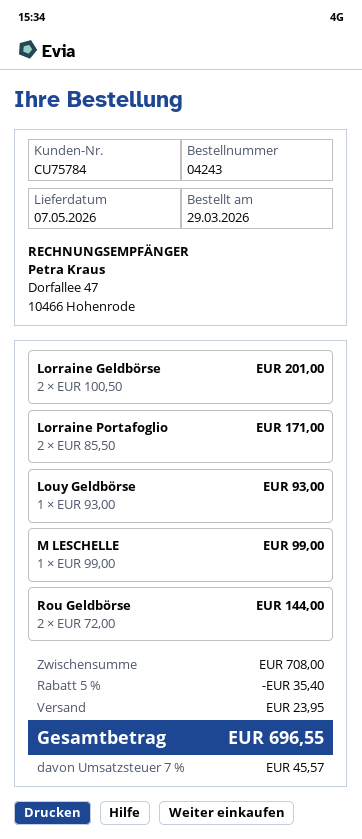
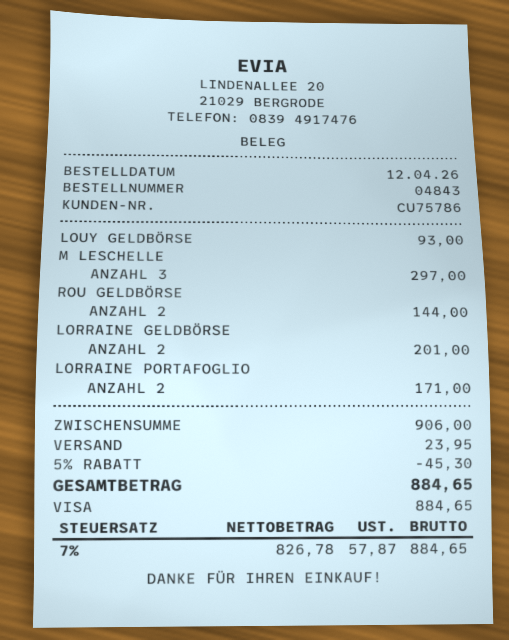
order number: 04243 -> 04843
order date: 2026-03-29 -> 2026-04-12
customer number: CU75784 -> CU75786
M LESCHELLE: 1 for 99.00 -> 3 for 297.00
subtotal: 708.00 -> 906.00
discount: 5% = 35.40 -> 5% = 45.30
tax: 7% = 45.57 -> 7% = 57.87
total: 696.55 -> 884.65

